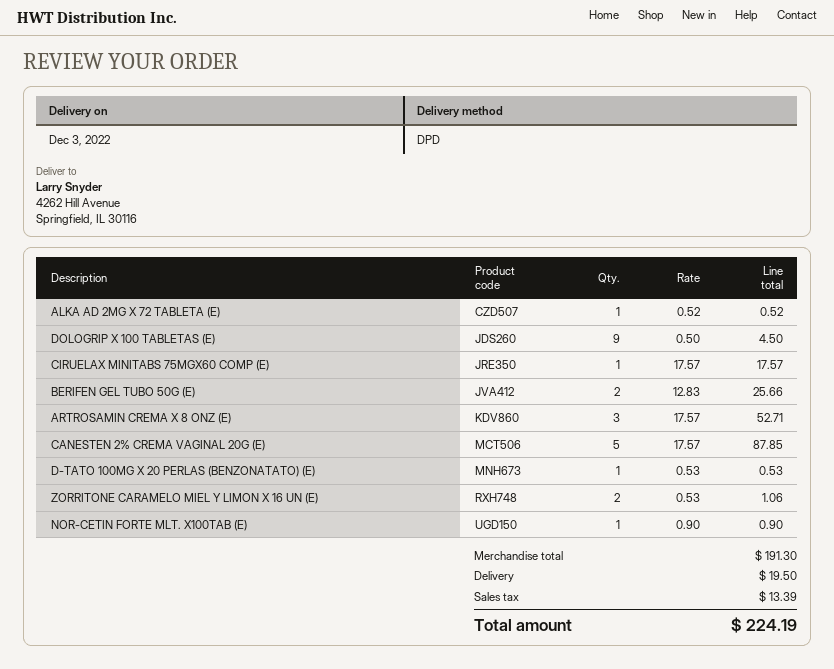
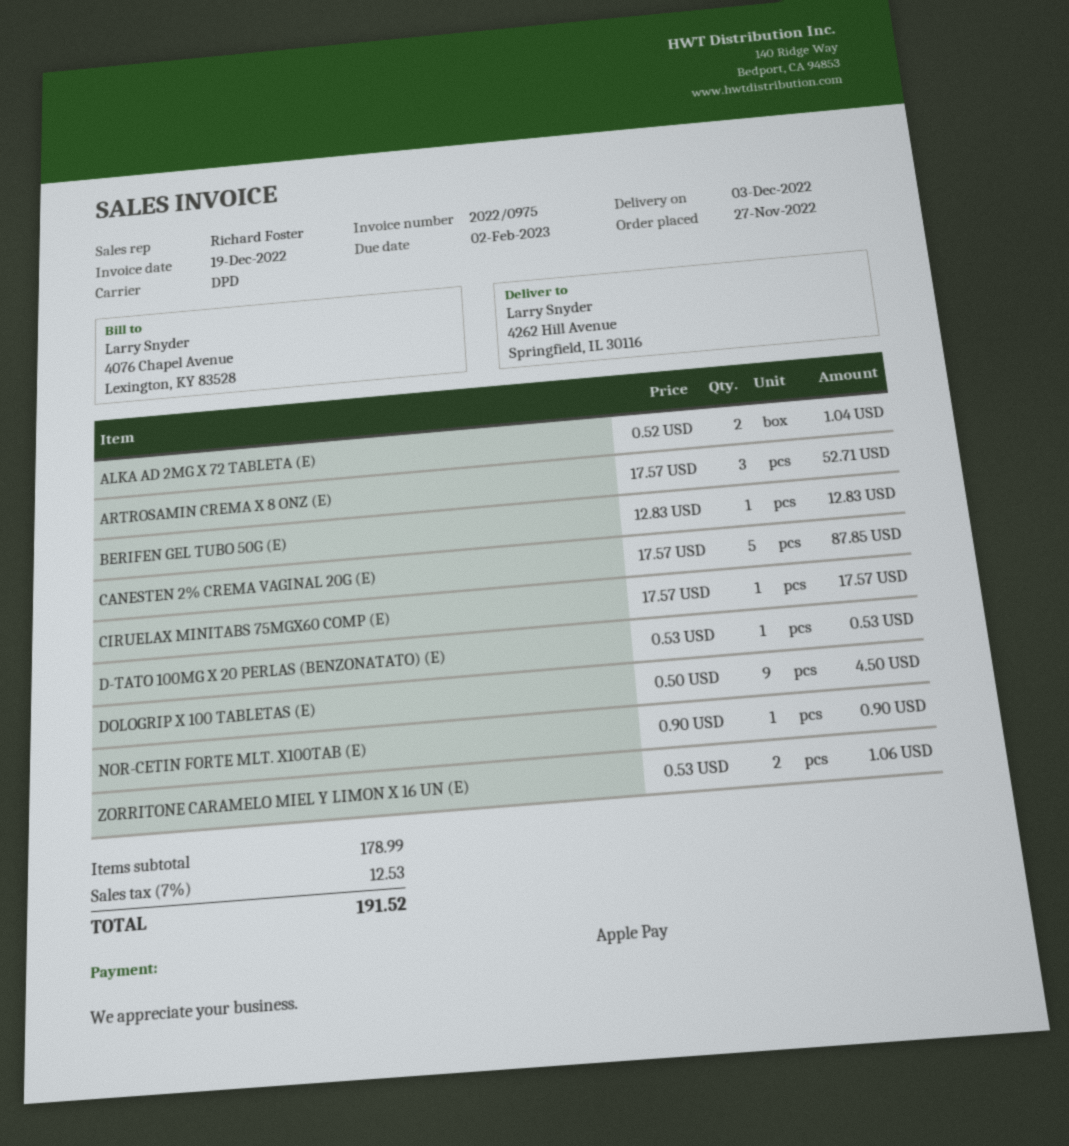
ALKA AD 2MG X 72 TABLETA (E): 1 x 0.52 = 0.52 -> 2 x 0.52 = 1.04
BERIFEN GEL TUBO 50G (E): 2 x 12.83 = 25.66 -> 1 x 12.83 = 12.83
subtotal: 191.30 -> 178.99
shipping: 19.50 -> none
tax: 13.39 -> 12.53
total: 224.19 -> 191.52

